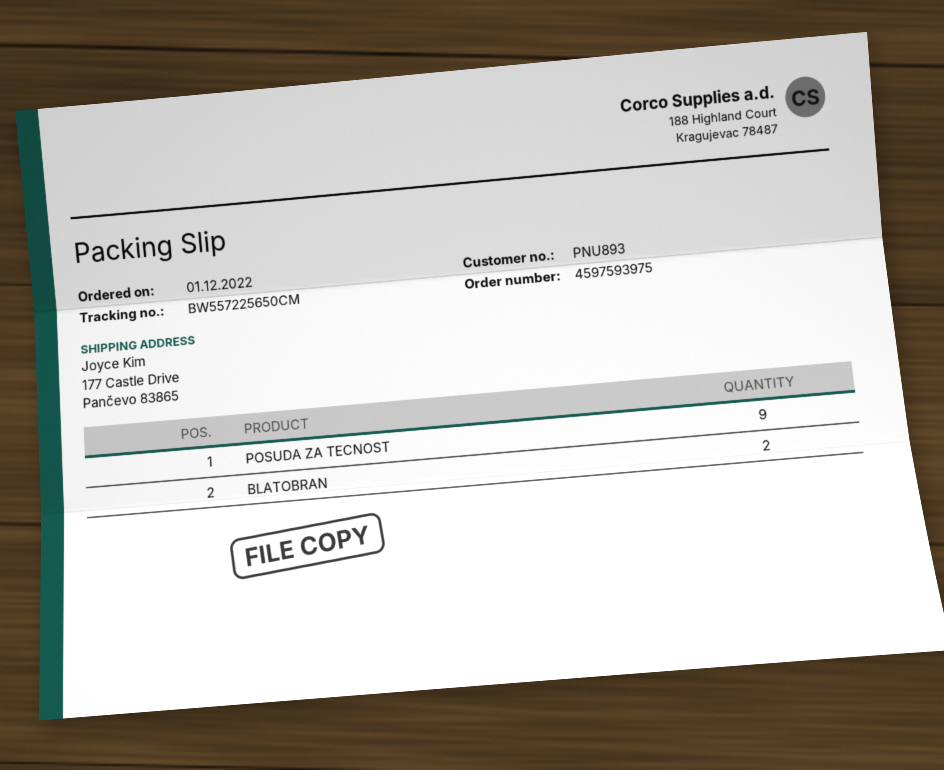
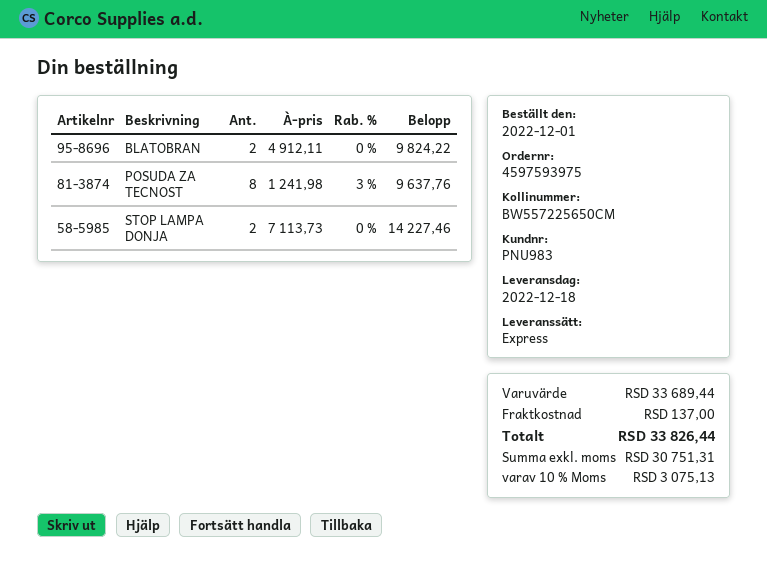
customer number: PNU893 -> PNU983
POSUDA ZA TECNOST: 9 -> 8
STOP LAMPA DONJA: none -> 2

